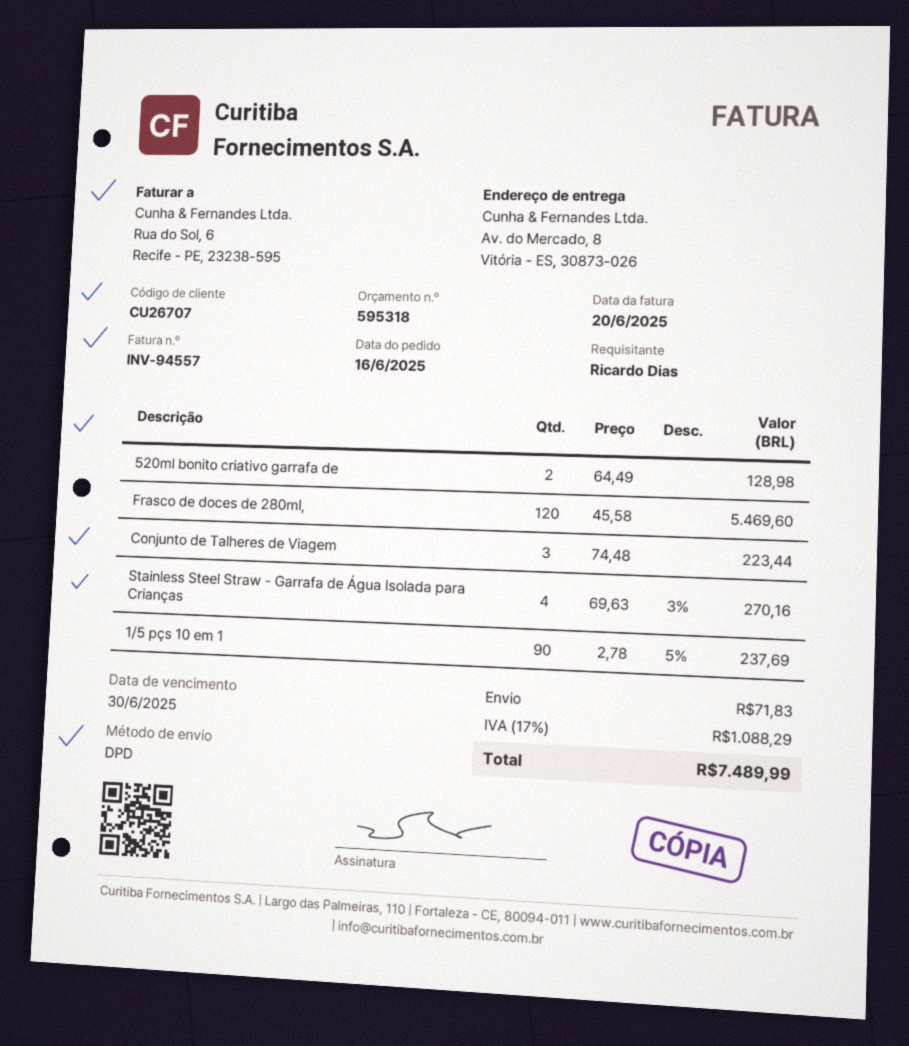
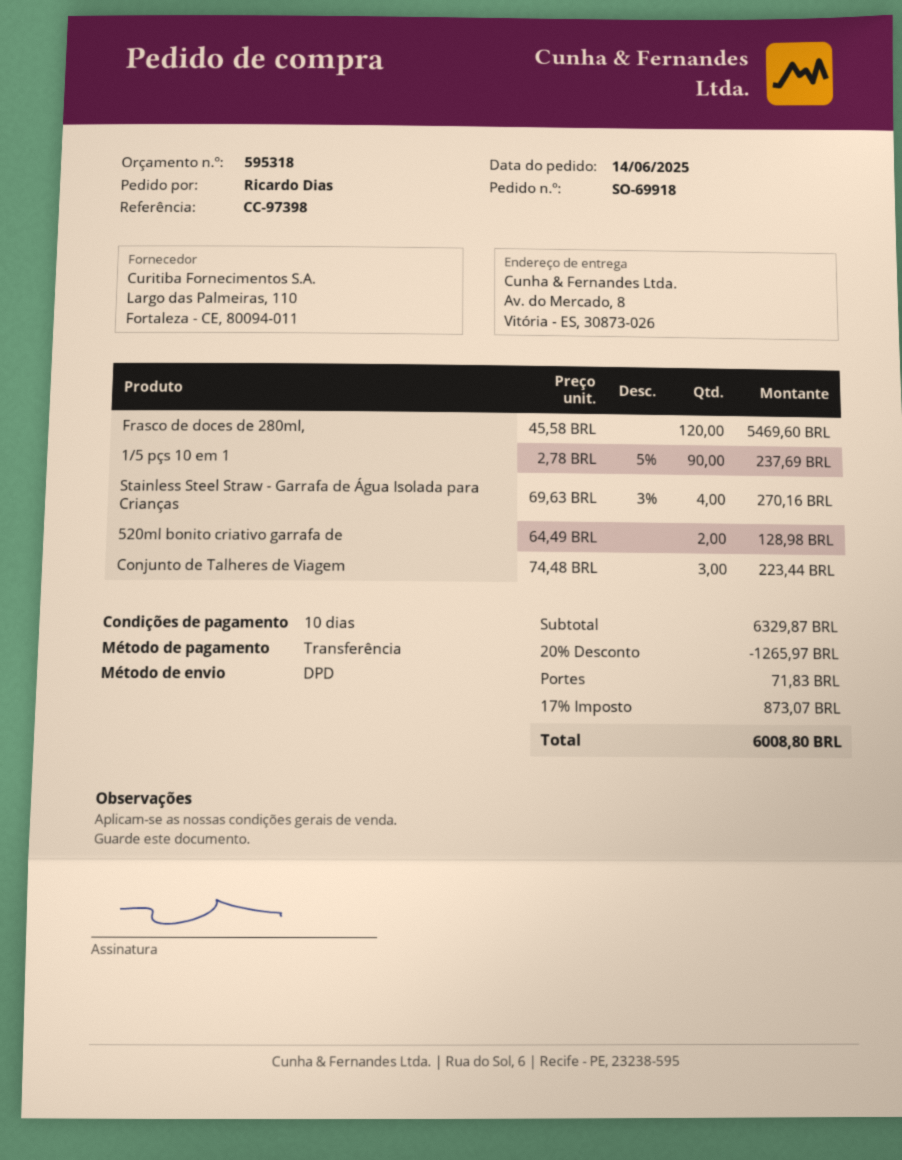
order date: 2025-06-16 -> 2025-06-14
discount: none -> 20% = 1265.97
tax: 17% = 1088.29 -> 17% = 873.07
total: 7489.99 -> 6008.80

